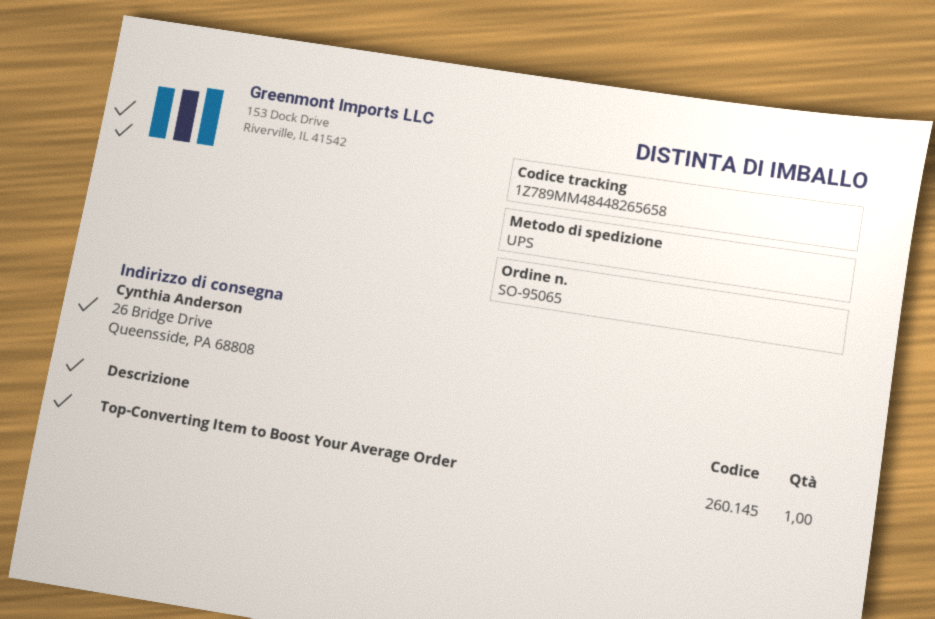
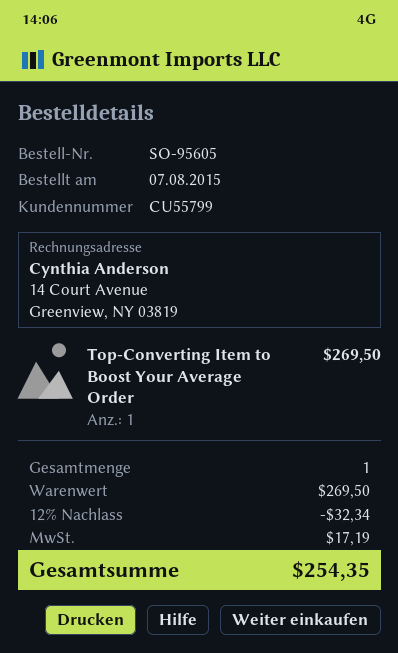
order number: SO-95065 -> SO-95605

